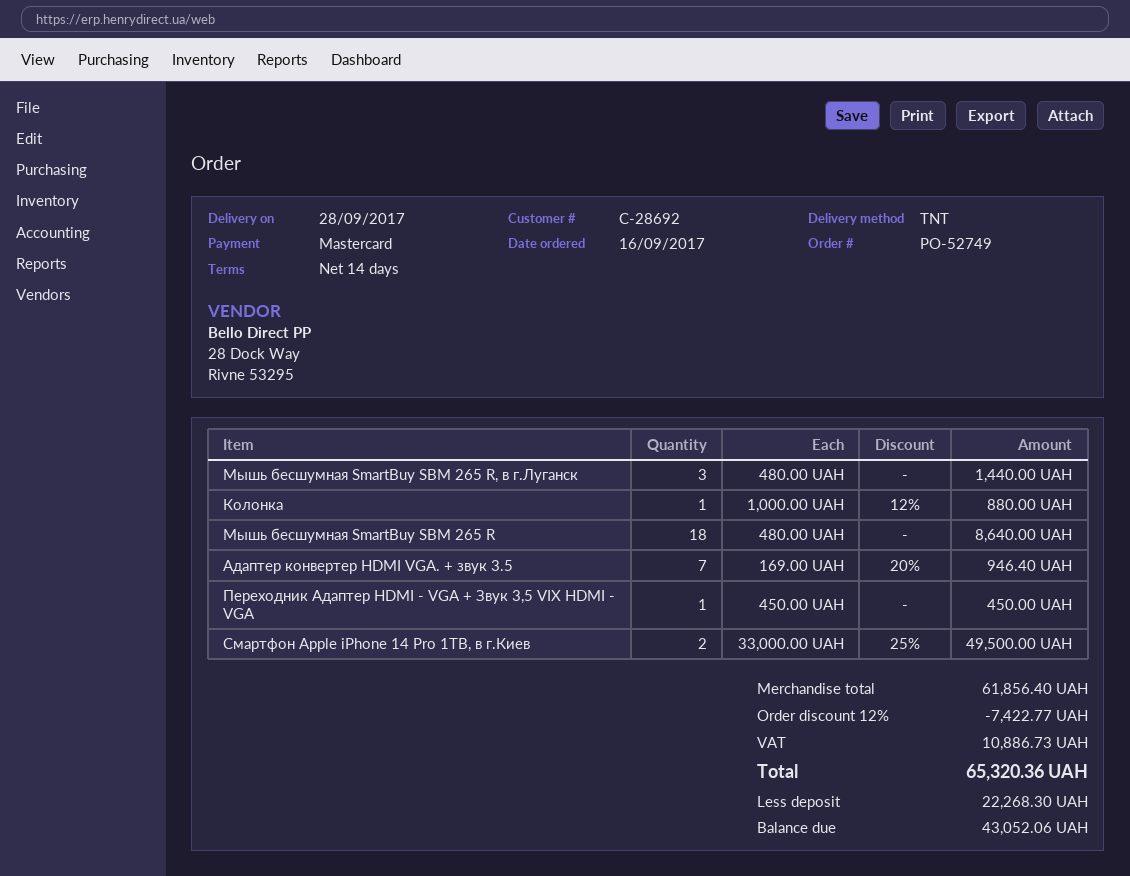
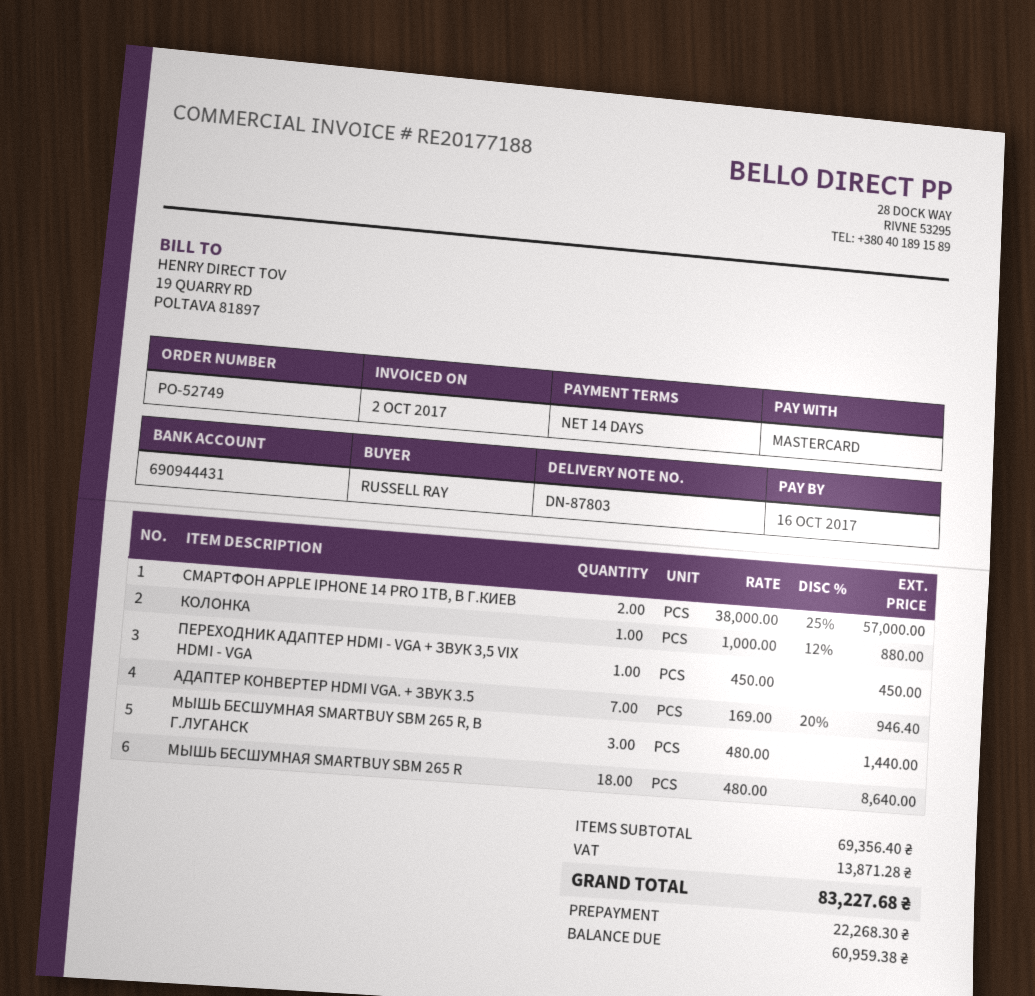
Смартфон Apple iPhone 14 Pro 1TB, в г.Киев: 2 x 33000.00 - 25% = 49500.00 -> 2 x 38000.00 - 25% = 57000.00
subtotal: 61856.40 -> 69356.40
discount: 12% = 7422.77 -> none
tax: 10886.73 -> 13871.28
total: 65320.36 -> 83227.68
balance: 43052.06 -> 60959.38

